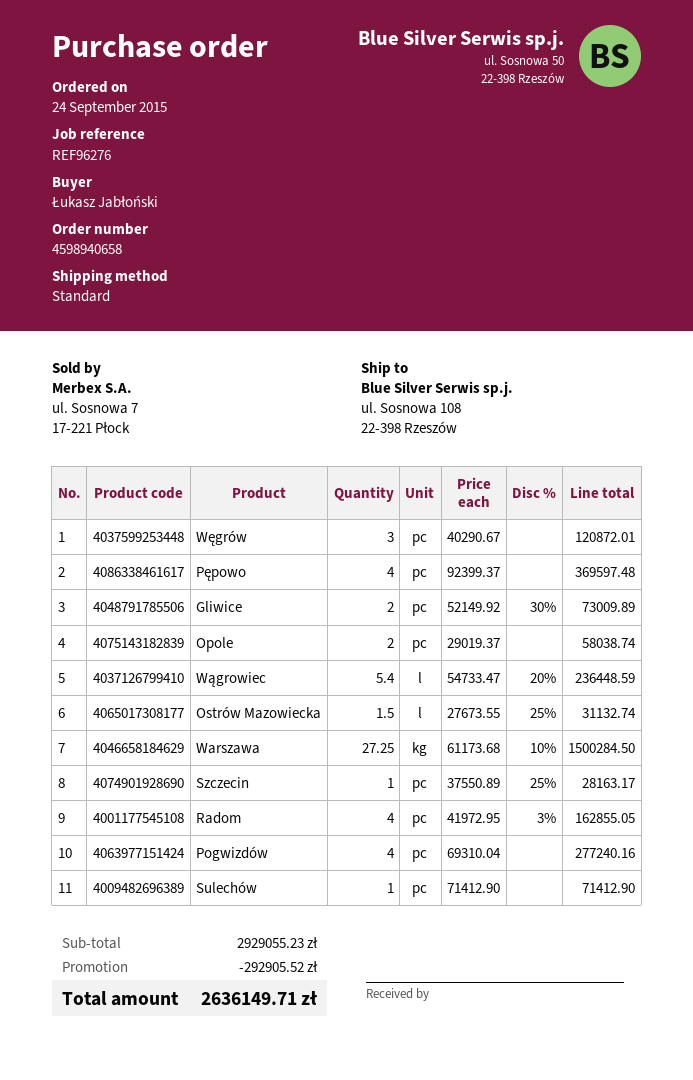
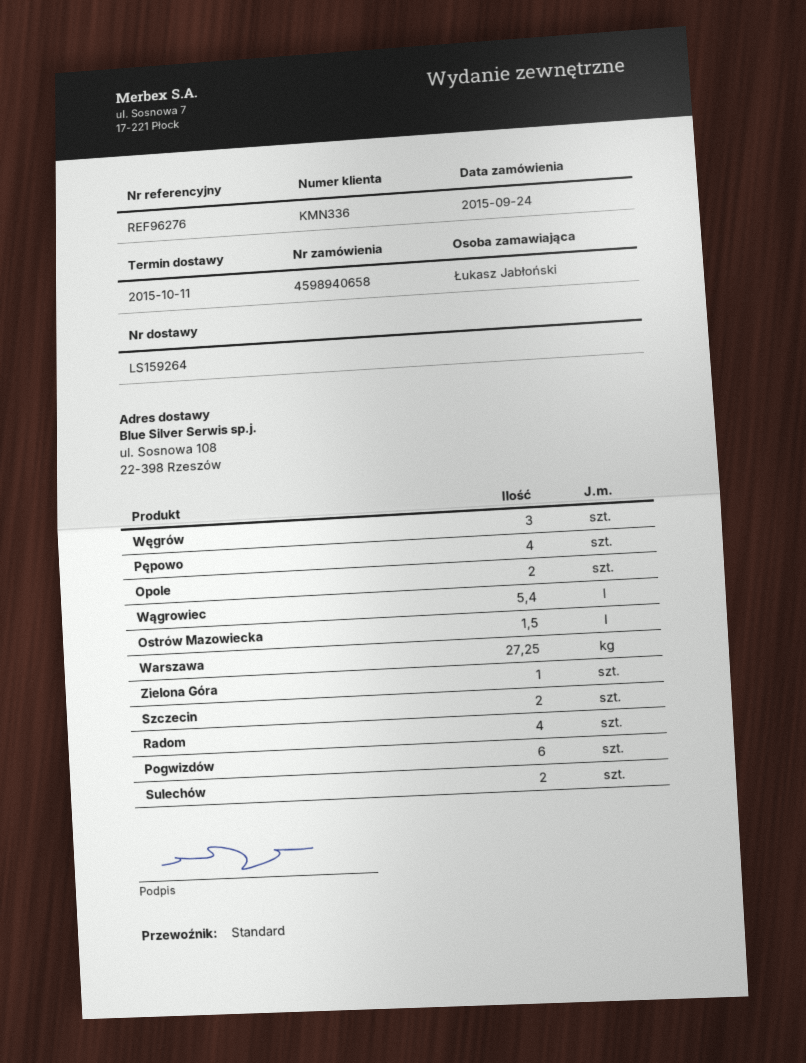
Gliwice: 2 -> none
Szczecin: 1 -> 2
Pogwizdów: 4 -> 6
Sulechów: 1 -> 2
Zielona Góra: none -> 1

